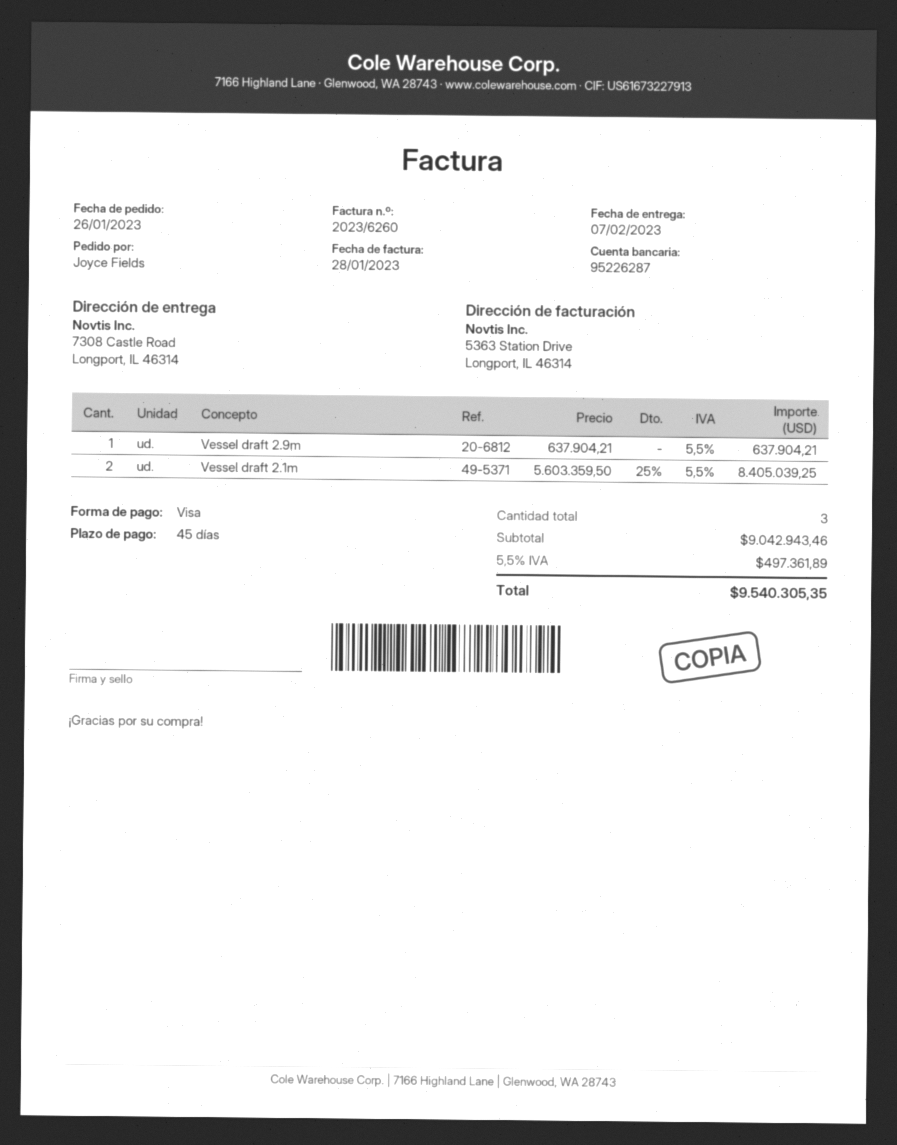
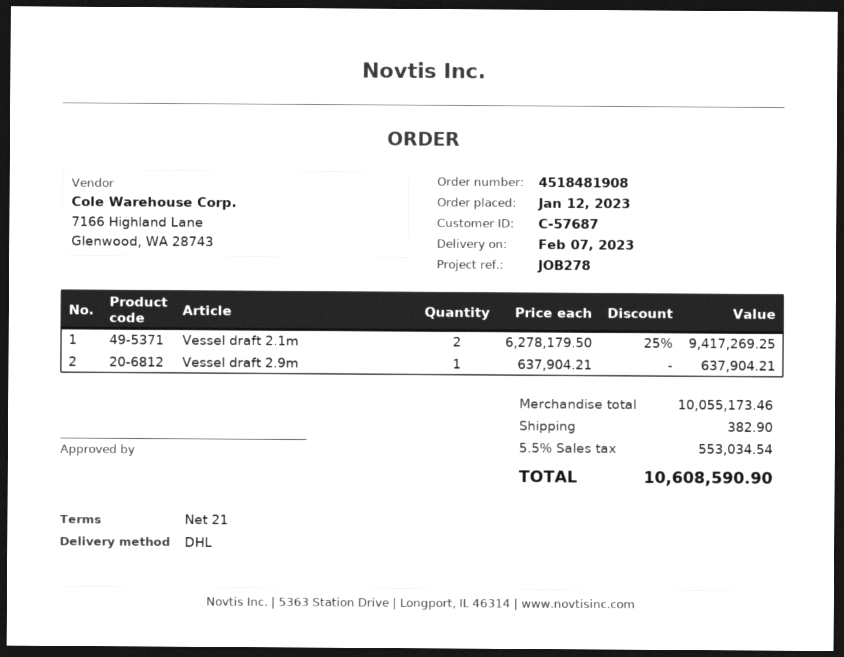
order date: 2023-01-26 -> 2023-01-12
payment terms: 45 days -> 21 days
Vessel draft 2.1m: 2 x 5603359.50 - 25% = 8405039.25 -> 2 x 6278179.50 - 25% = 9417269.25
subtotal: 9042943.46 -> 10055173.46
shipping: none -> 382.90
tax: 5.5% = 497361.89 -> 5.5% = 553034.54
total: 9540305.35 -> 10608590.90

